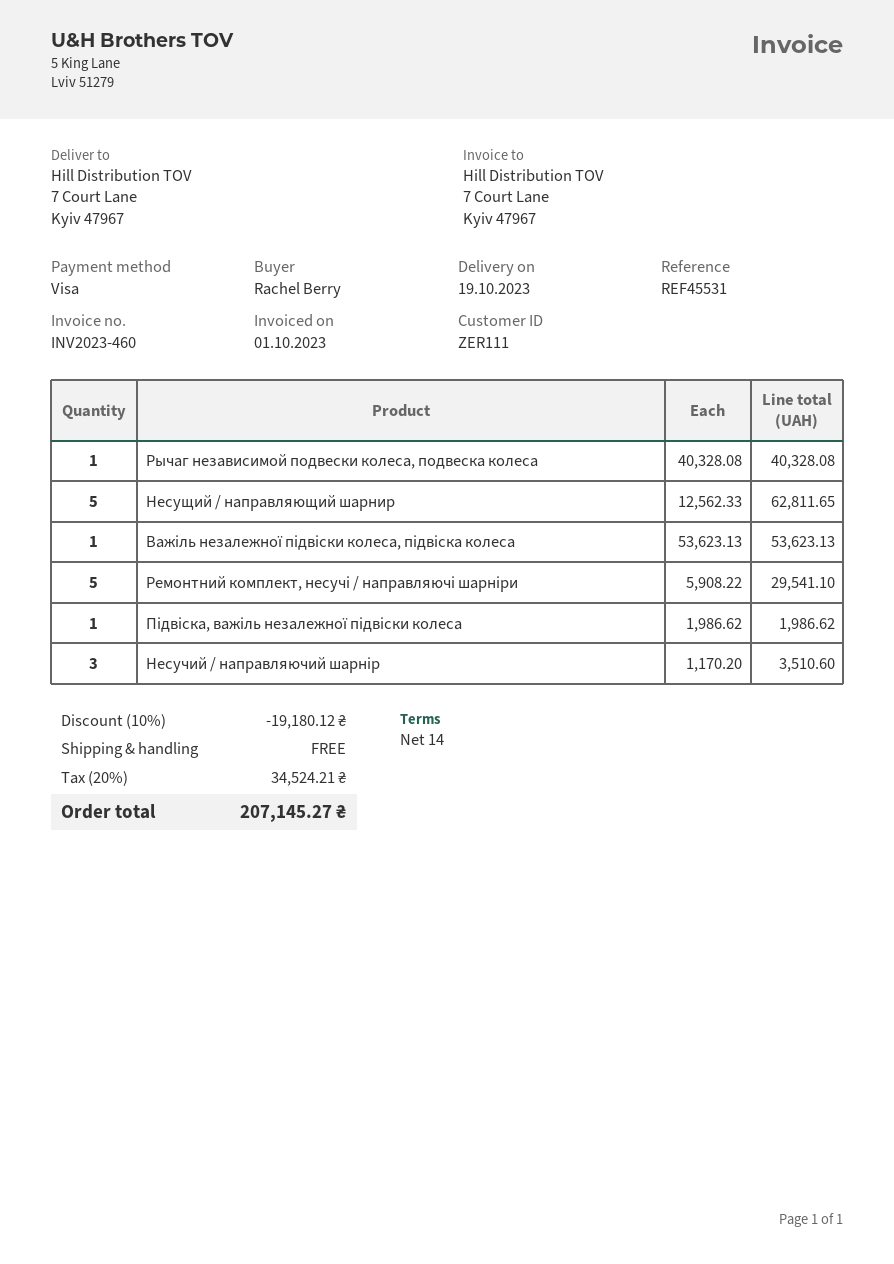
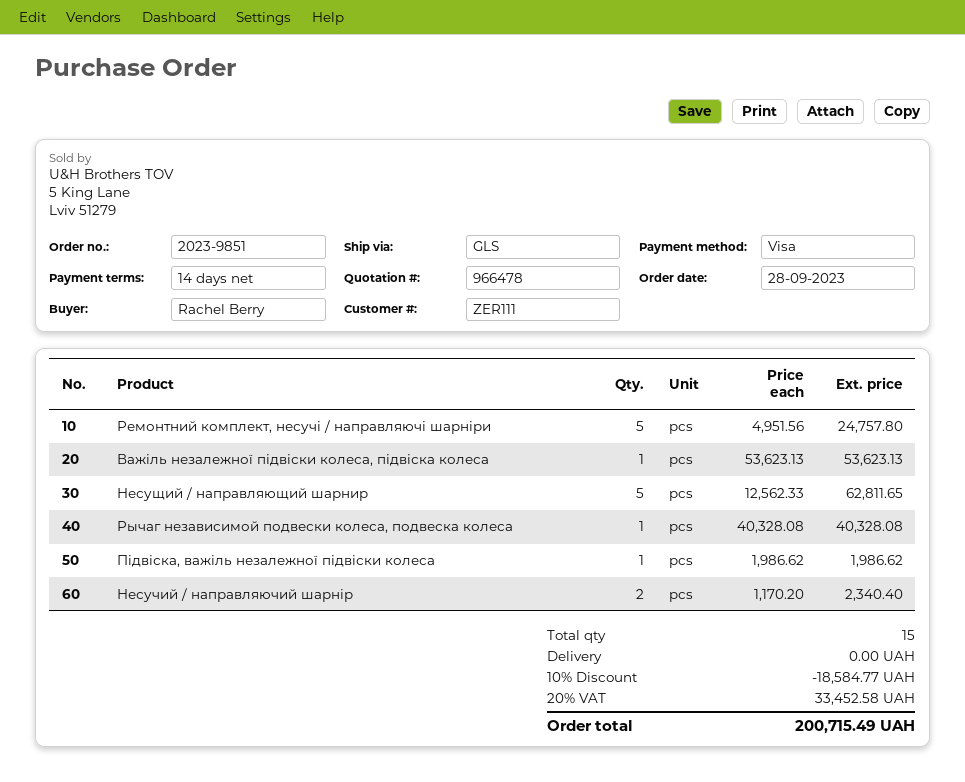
Ремонтний комплект, несучі / направляючі шарніри: 5 x 5908.22 = 29541.10 -> 5 x 4951.56 = 24757.80
Несучий / направляючий шарнір: 3 x 1170.20 = 3510.60 -> 2 x 1170.20 = 2340.40
discount: 10% = 19180.12 -> 10% = 18584.77
tax: 20% = 34524.21 -> 20% = 33452.58
total: 207145.27 -> 200715.49

